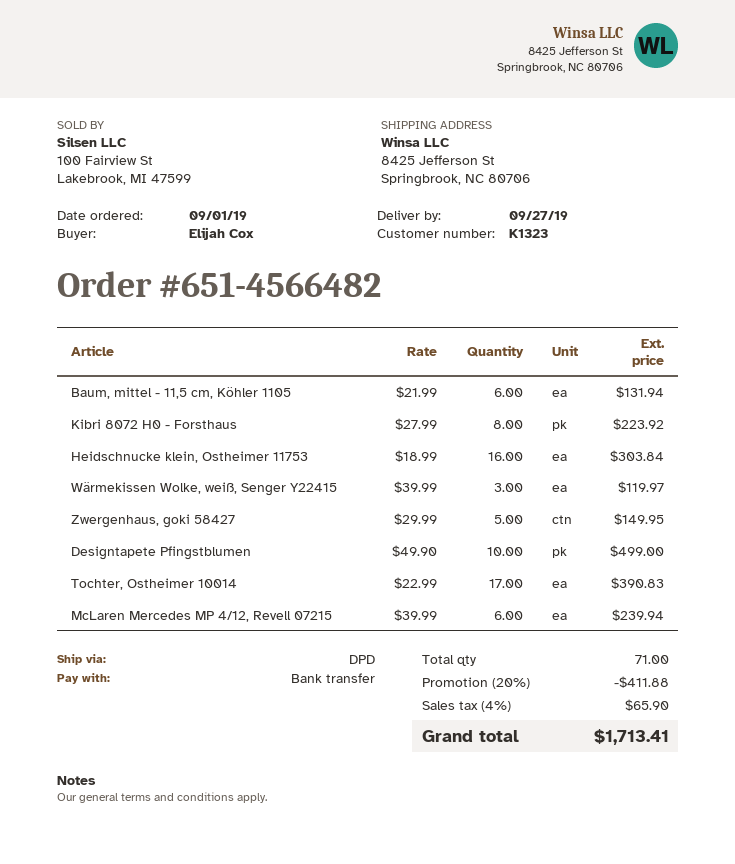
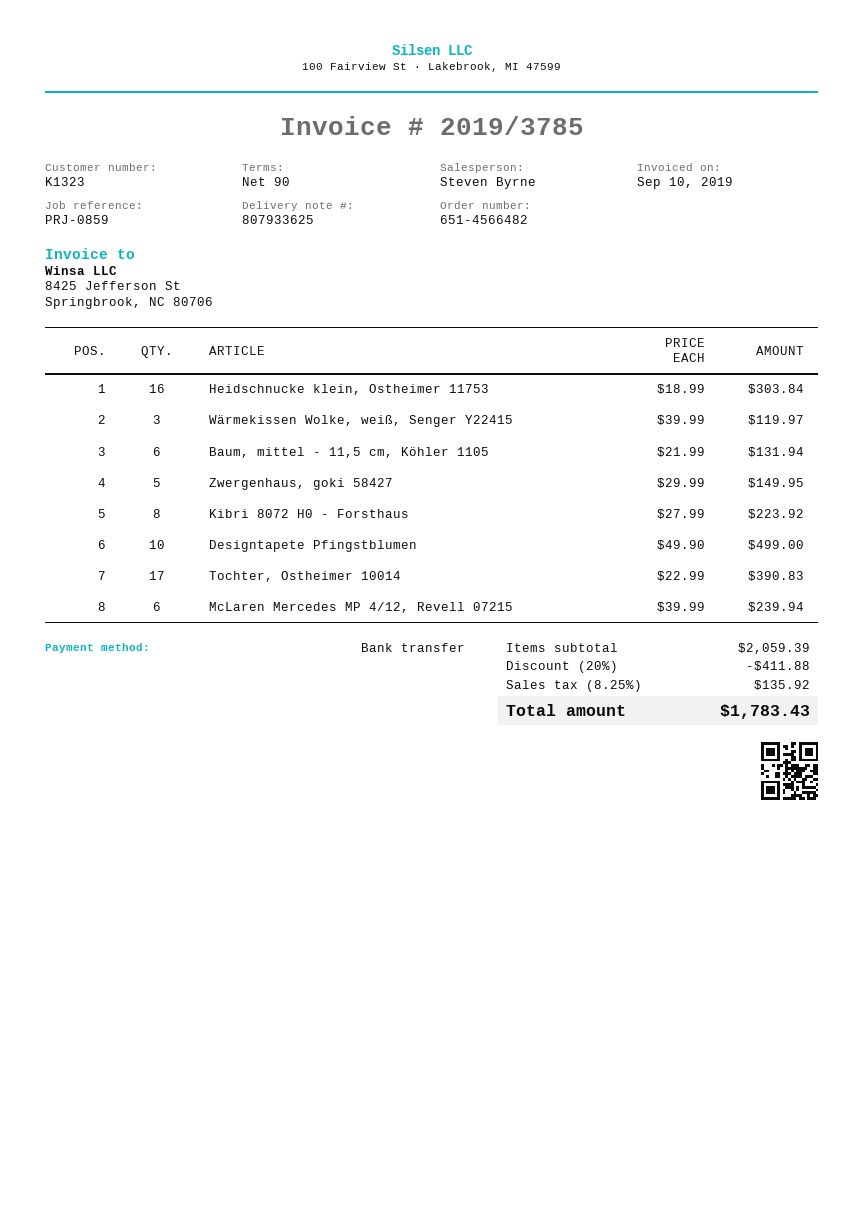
tax: 4% = 65.90 -> 8.25% = 135.92
total: 1713.41 -> 1783.43

